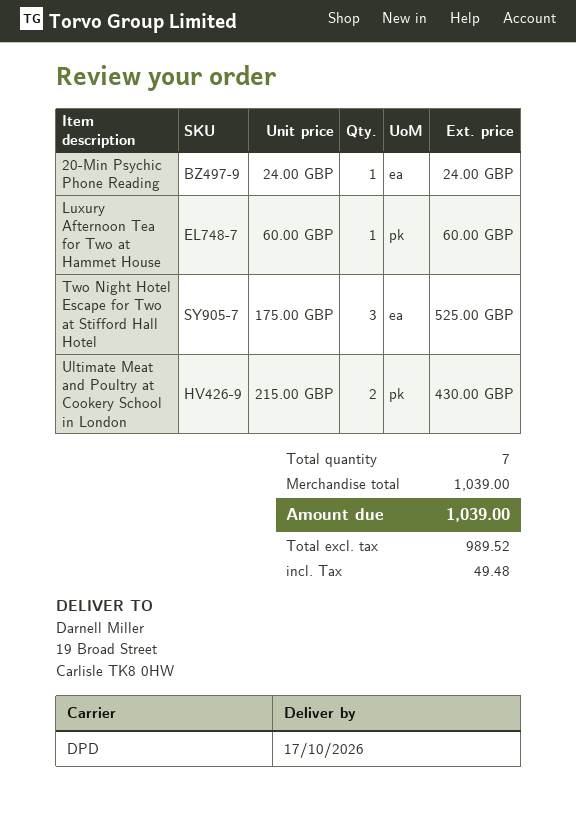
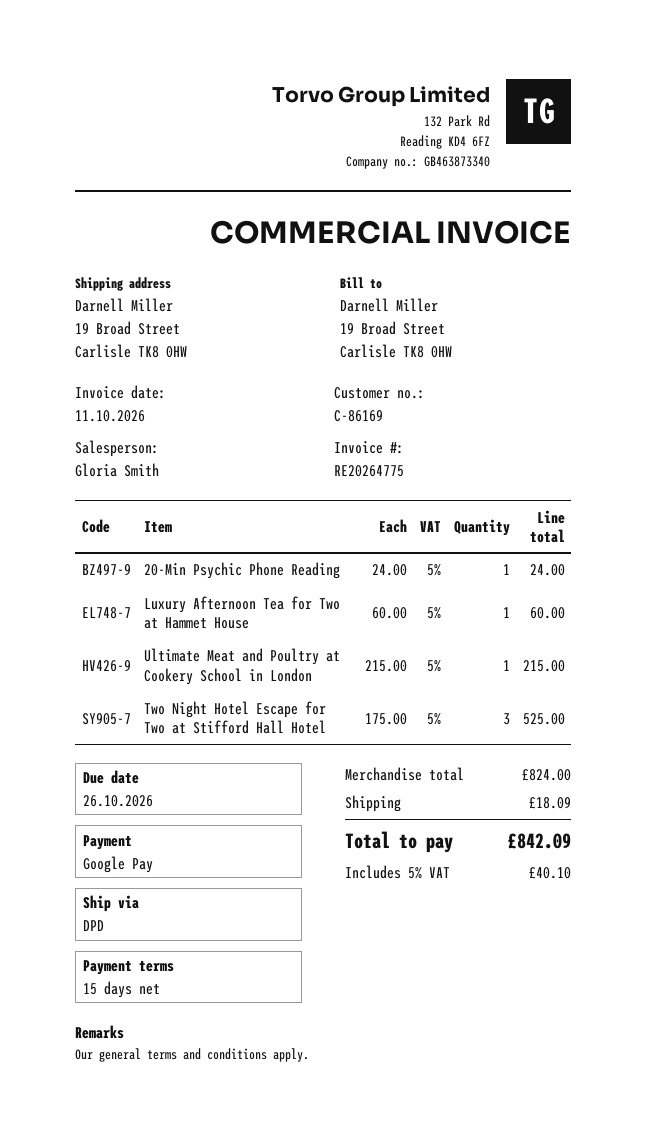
Ultimate Meat and Poultry at Cookery School in London: 2 x 215.00 = 430.00 -> 1 x 215.00 = 215.00
subtotal: 1039.00 -> 824.00
shipping: none -> 18.09
tax: 49.48 -> 40.10
total: 1039.00 -> 842.09

